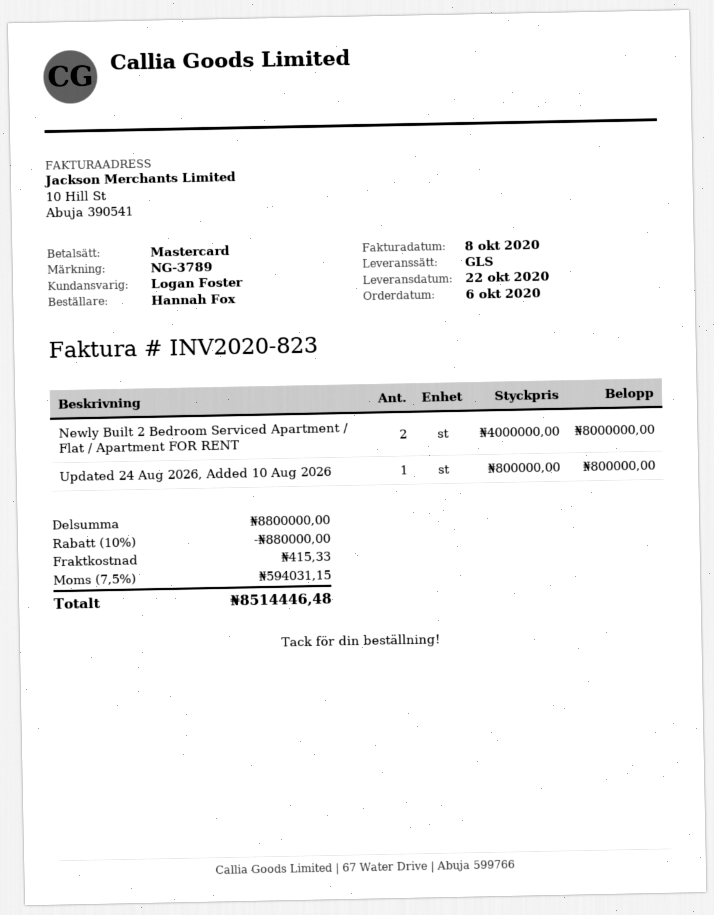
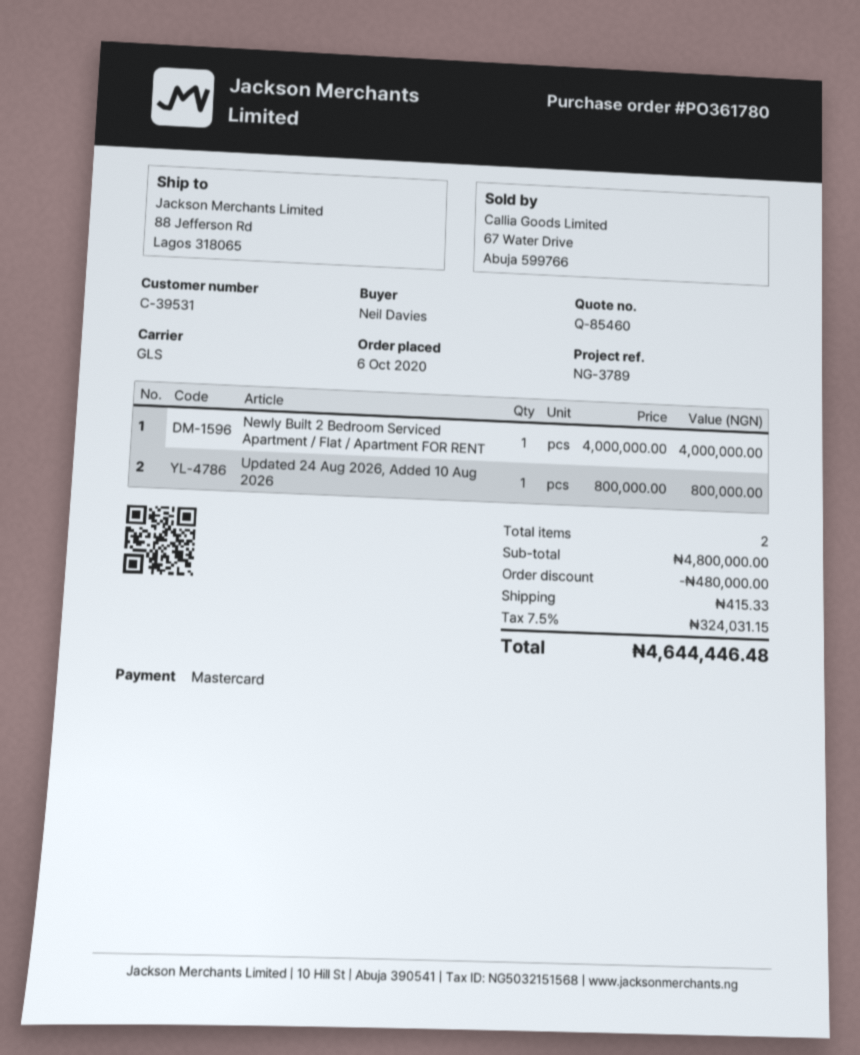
ordered by: Hannah Fox -> Neil Davies
Newly Built 2 Bedroom Serviced Apartment / Flat / Apartment FOR RENT: 2 x 4000000.00 = 8000000.00 -> 1 x 4000000.00 = 4000000.00
subtotal: 8800000.00 -> 4800000.00
discount: 880000.00 -> 480000.00
tax: 7.5% = 594031.15 -> 7.5% = 324031.15
total: 8514446.48 -> 4644446.48

